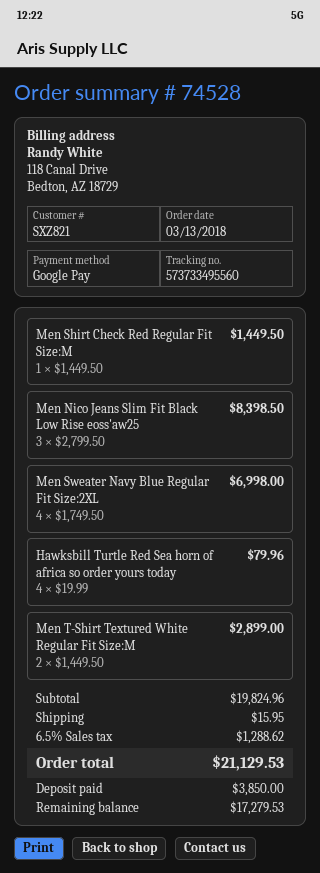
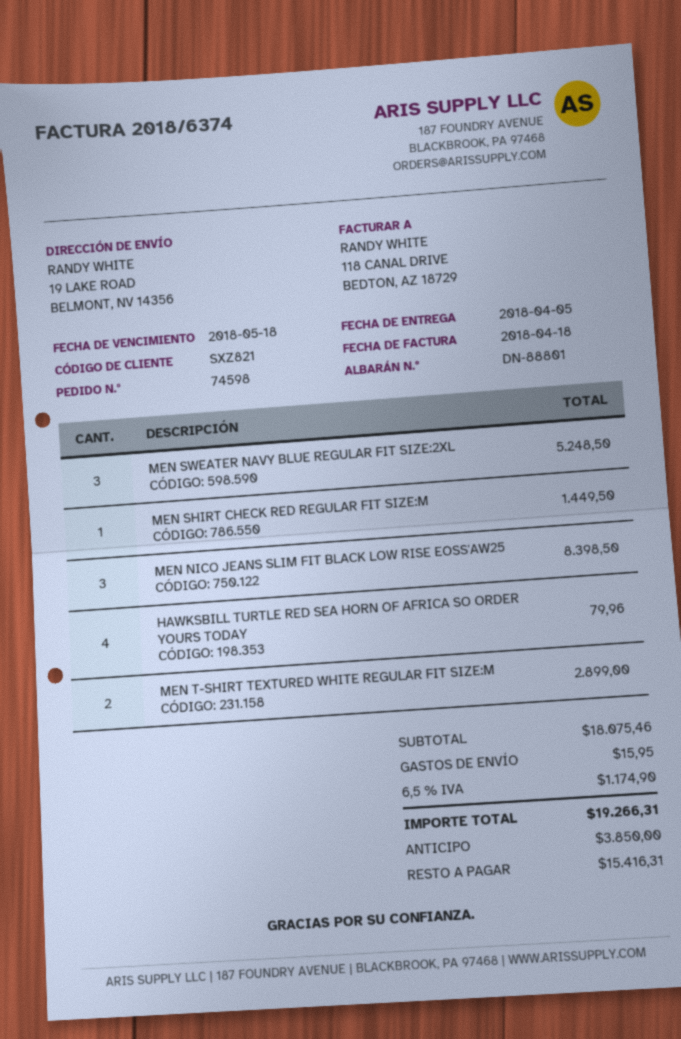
order number: 74528 -> 74598
Men Sweater Navy Blue Regular Fit Size:2XL: 4 for 6998.00 -> 3 for 5248.50
subtotal: 19824.96 -> 18075.46
tax: 6.5% = 1288.62 -> 6.5% = 1174.90
total: 21129.53 -> 19266.31
balance: 17279.53 -> 15416.31

